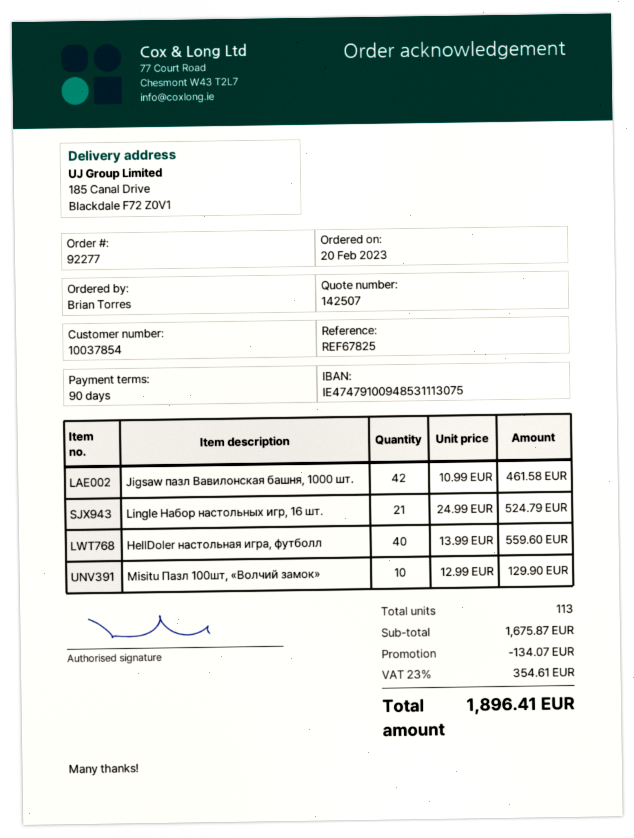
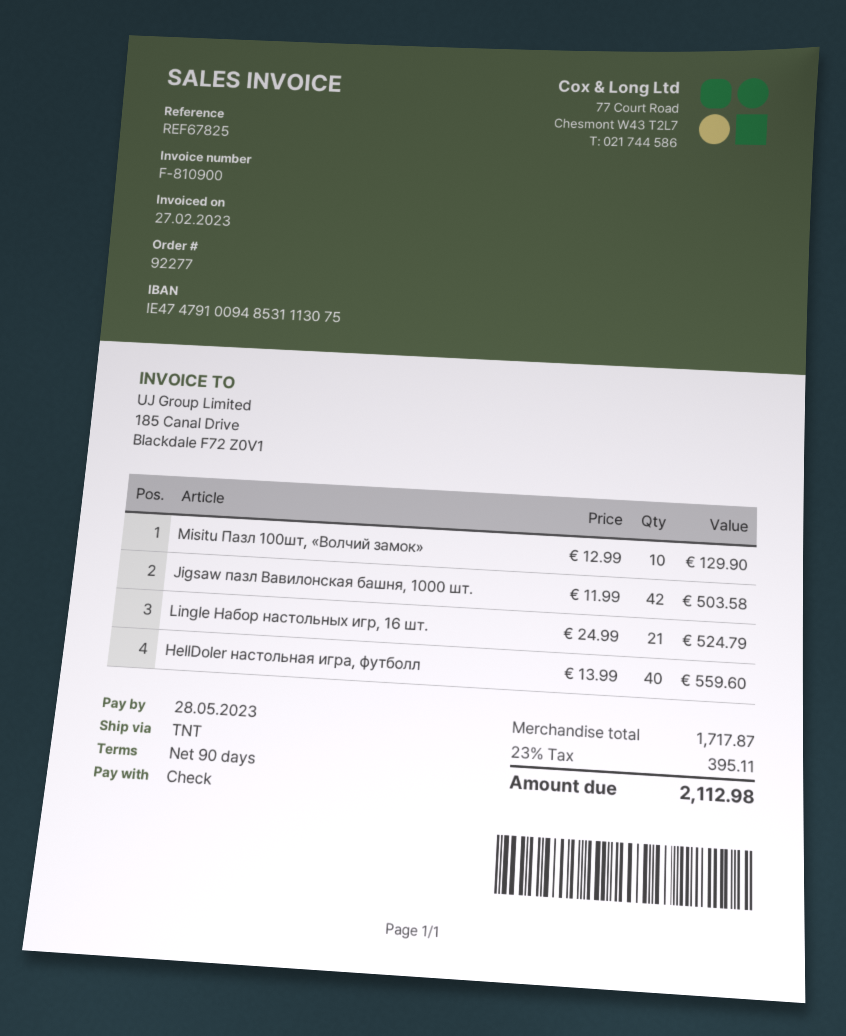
Jigsaw пазл Вавилонская башня, 1000 шт.: 42 x 10.99 = 461.58 -> 42 x 11.99 = 503.58
subtotal: 1675.87 -> 1717.87
discount: 134.07 -> none
tax: 23% = 354.61 -> 23% = 395.11
total: 1896.41 -> 2112.98

